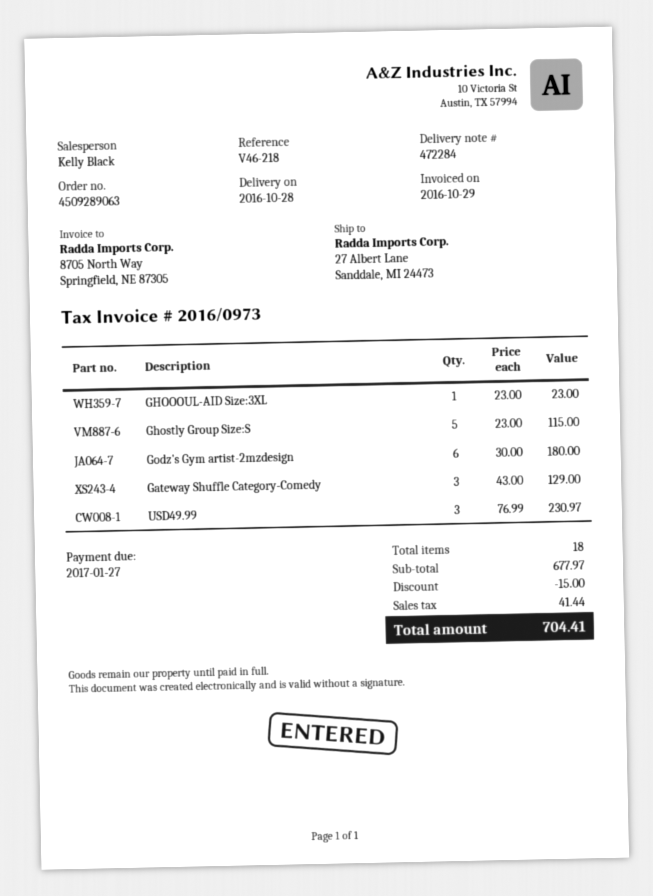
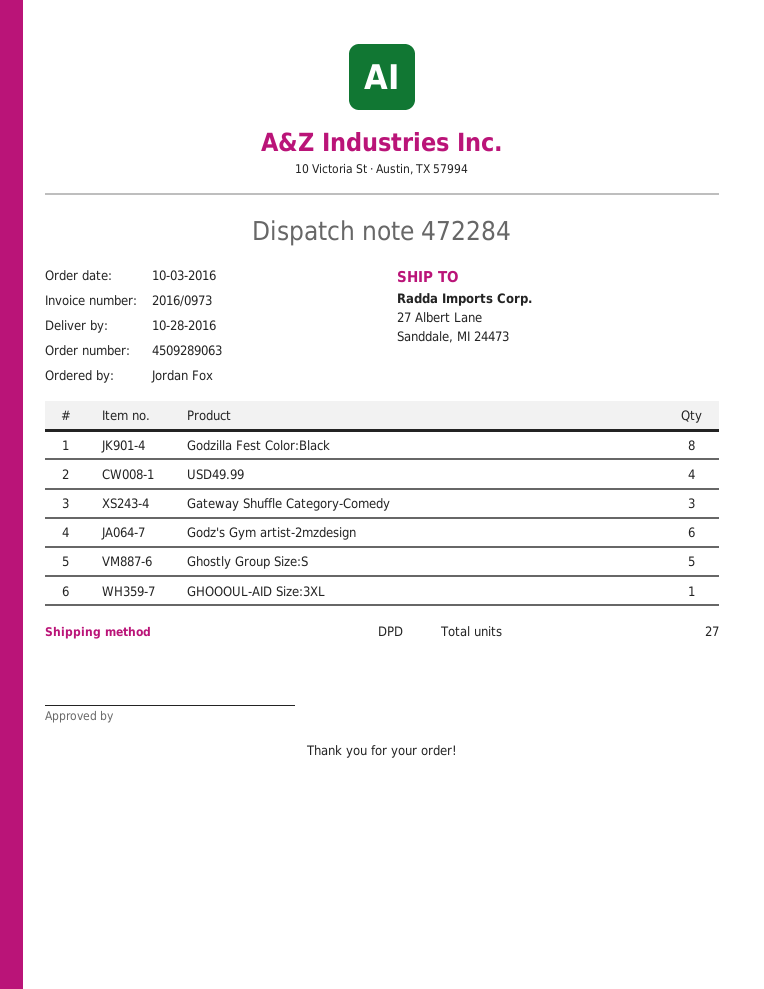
USD49.99: 3 -> 4
Godzilla Fest Color:Black: none -> 8
total quantity: 18 -> 27

